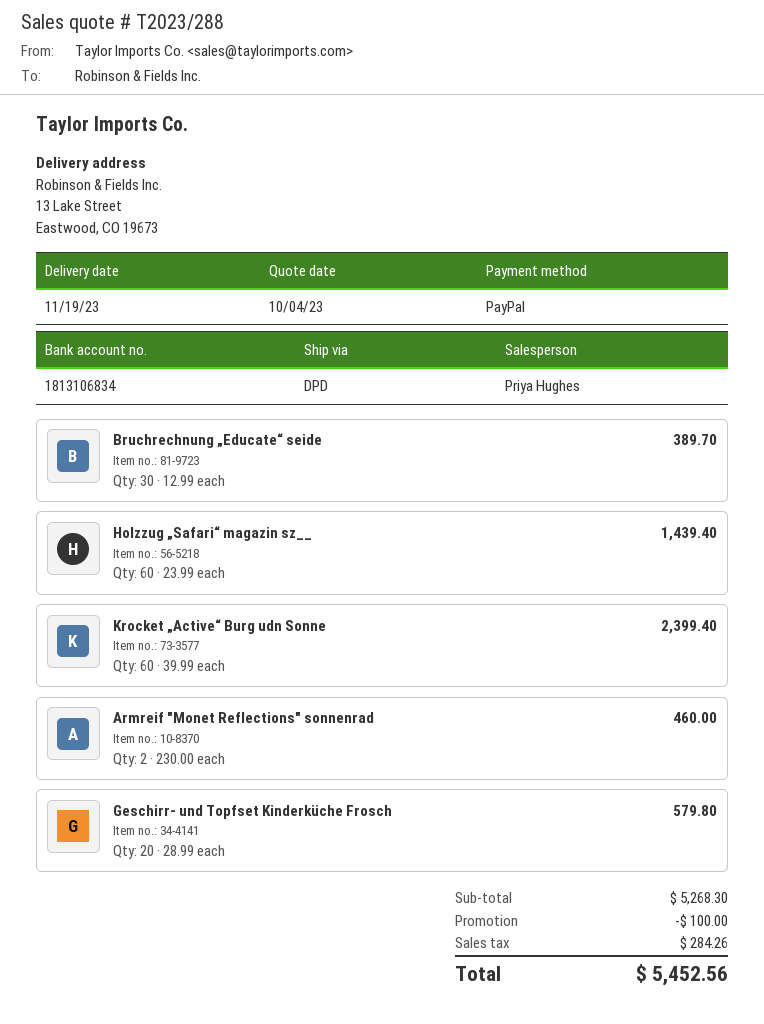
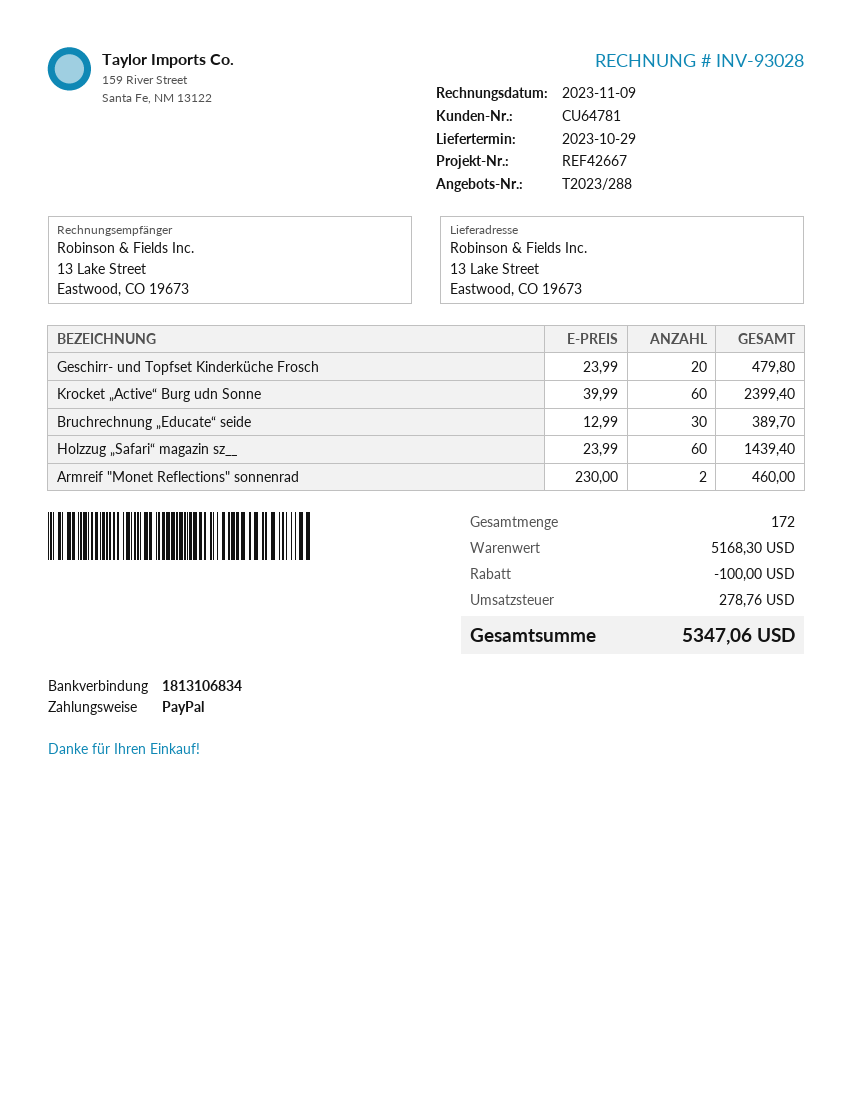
delivery date: 2023-11-19 -> 2023-10-29
Geschirr- und Topfset Kinderküche Frosch: 20 x 28.99 = 579.80 -> 20 x 23.99 = 479.80
subtotal: 5268.30 -> 5168.30
tax: 284.26 -> 278.76
total: 5452.56 -> 5347.06

